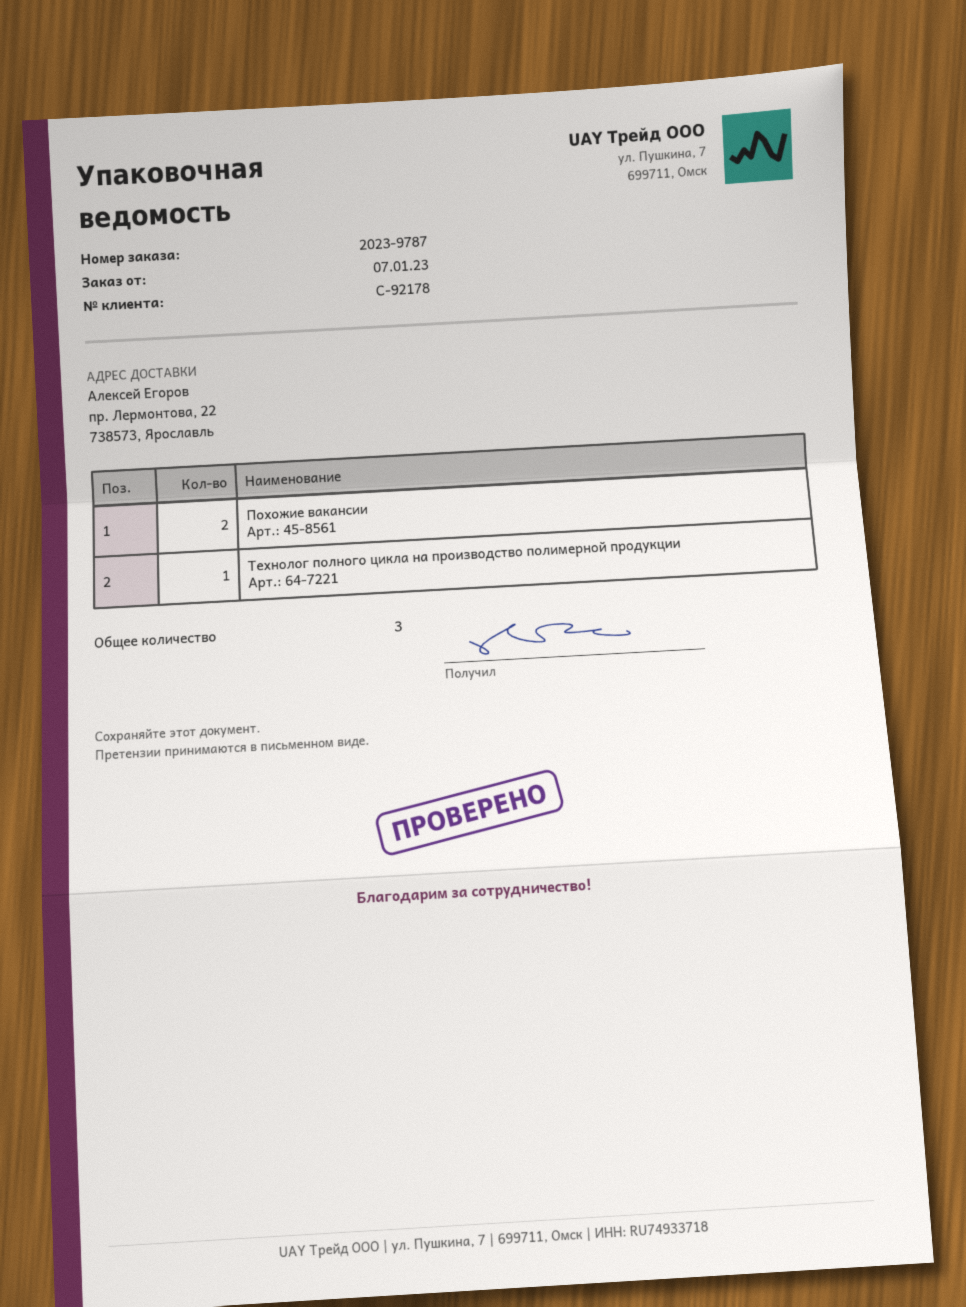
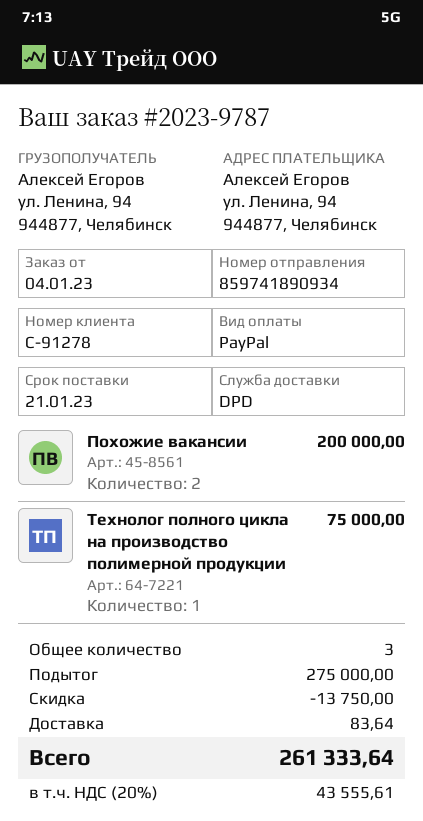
order date: 2023-01-07 -> 2023-01-04
customer number: C-92178 -> C-91278
ship to: пр. Лермонтова, 22, 738573, Ярославль -> ул. Ленина, 94, 944877, Челябинск

